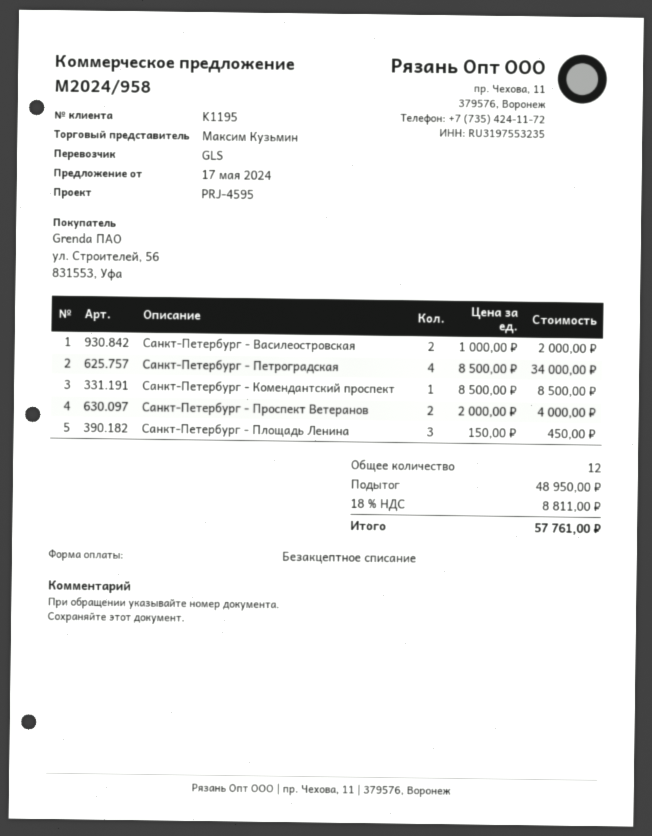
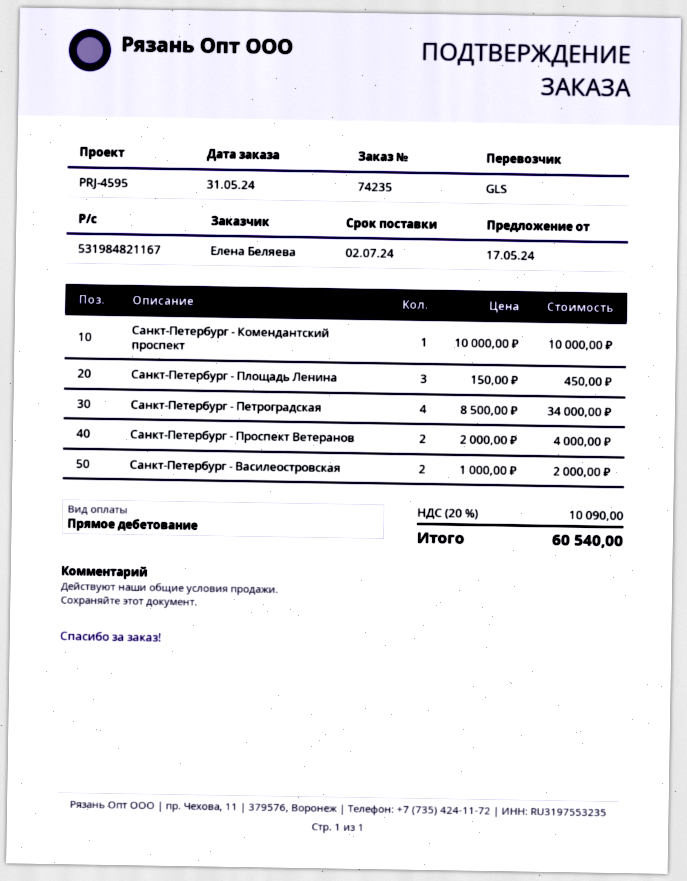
Санкт-Петербург - Комендантский проспект: 1 x 8500.00 = 8500.00 -> 1 x 10000.00 = 10000.00
tax: 18% = 8811.00 -> 20% = 10090.00
total: 57761.00 -> 60540.00

